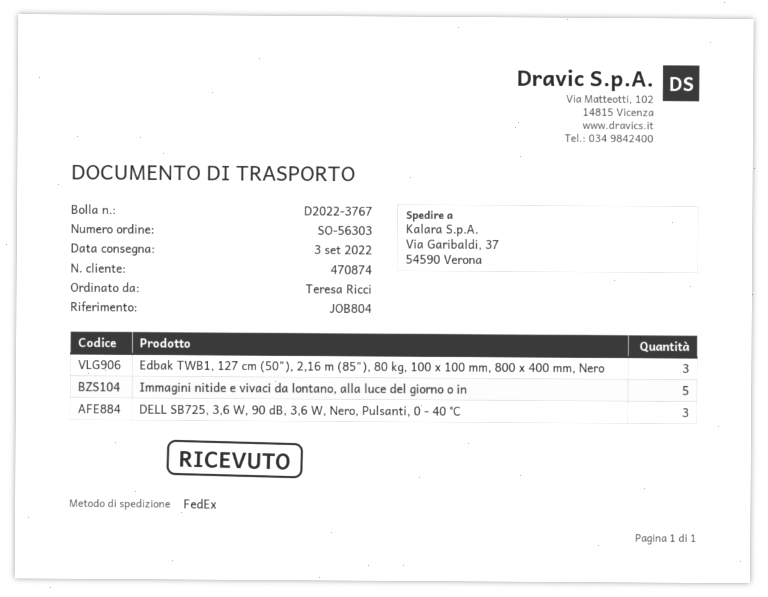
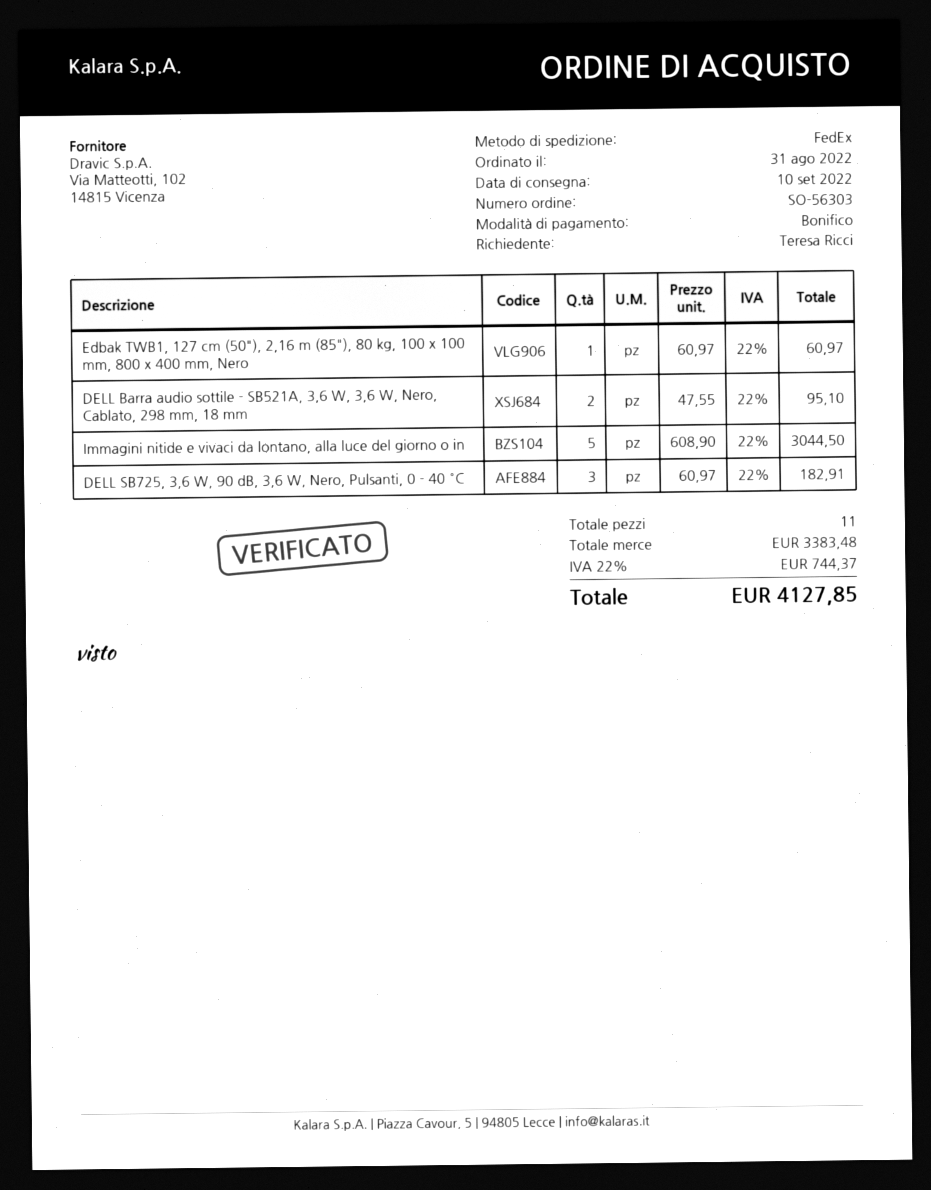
delivery date: 2022-09-03 -> 2022-09-10
Edbak TWB1, 127 cm (50"), 2,16 m (85"), 80 kg, 100 x 100 mm, 800 x 400 mm, Nero: 3 -> 1
DELL Barra audio sottile - SB521A, 3,6 W, 3,6 W, Nero, Cablato, 298 mm, 18 mm: none -> 2

